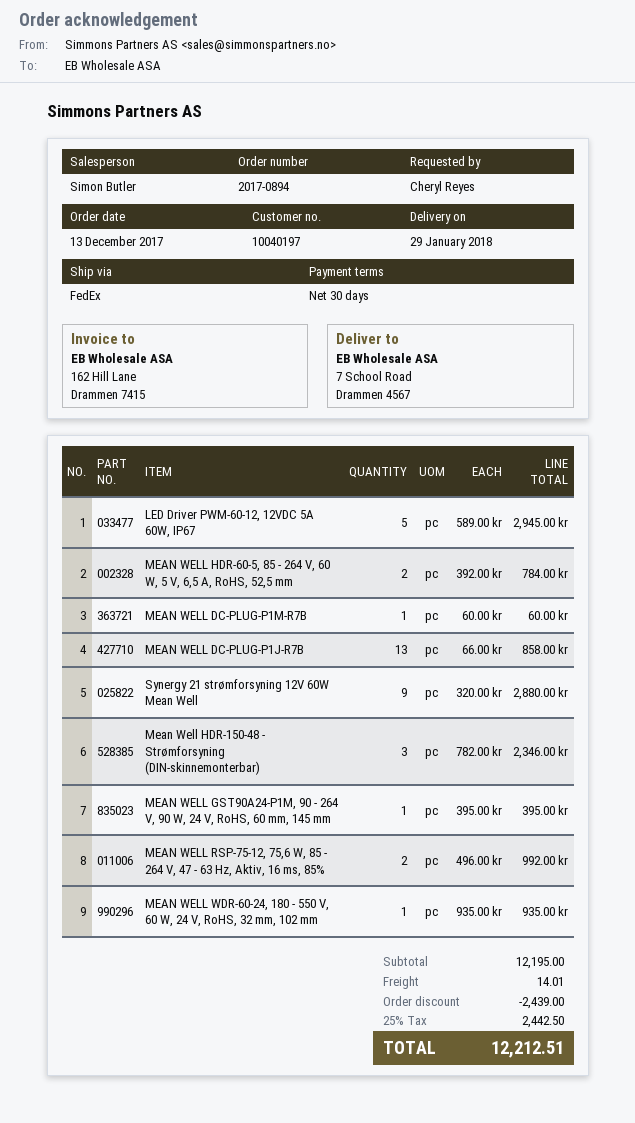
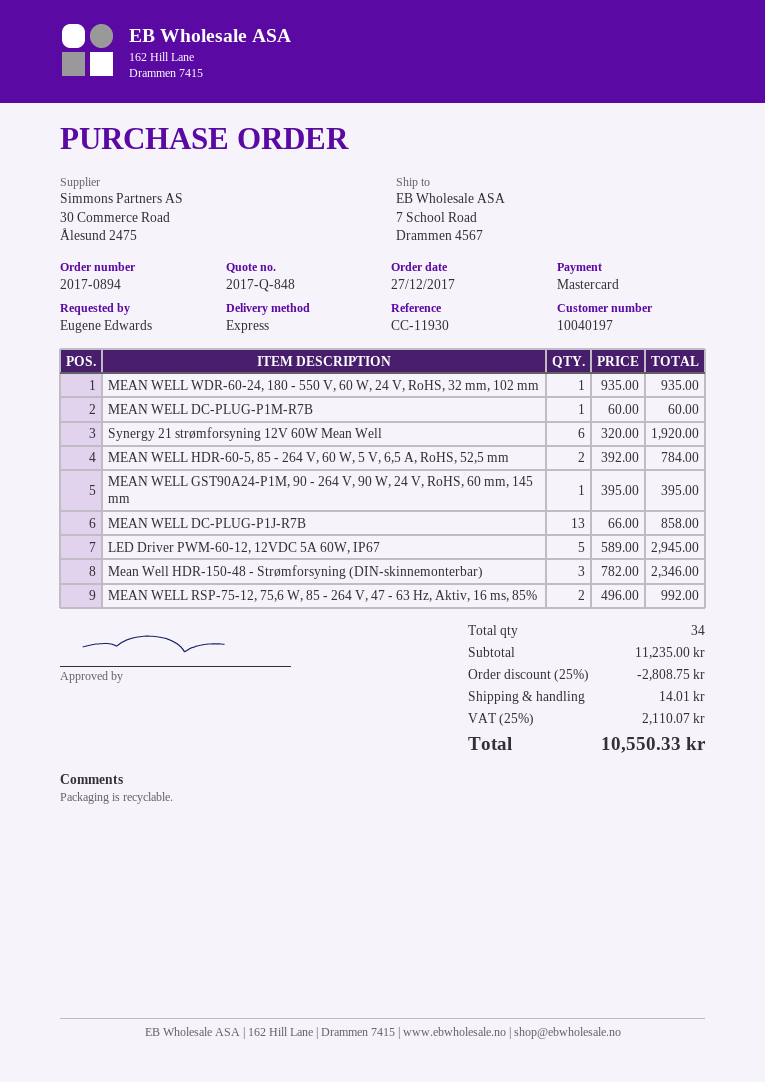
order date: 2017-12-13 -> 2017-12-27
ordered by: Cheryl Reyes -> Eugene Edwards
shipping method: FedEx -> express
Synergy 21 strømforsyning 12V 60W Mean Well: 9 x 320.00 = 2880.00 -> 6 x 320.00 = 1920.00
subtotal: 12195.00 -> 11235.00
discount: 2439.00 -> 2808.75
tax: 25% = 2442.50 -> 25% = 2110.07
total: 12212.51 -> 10550.33

